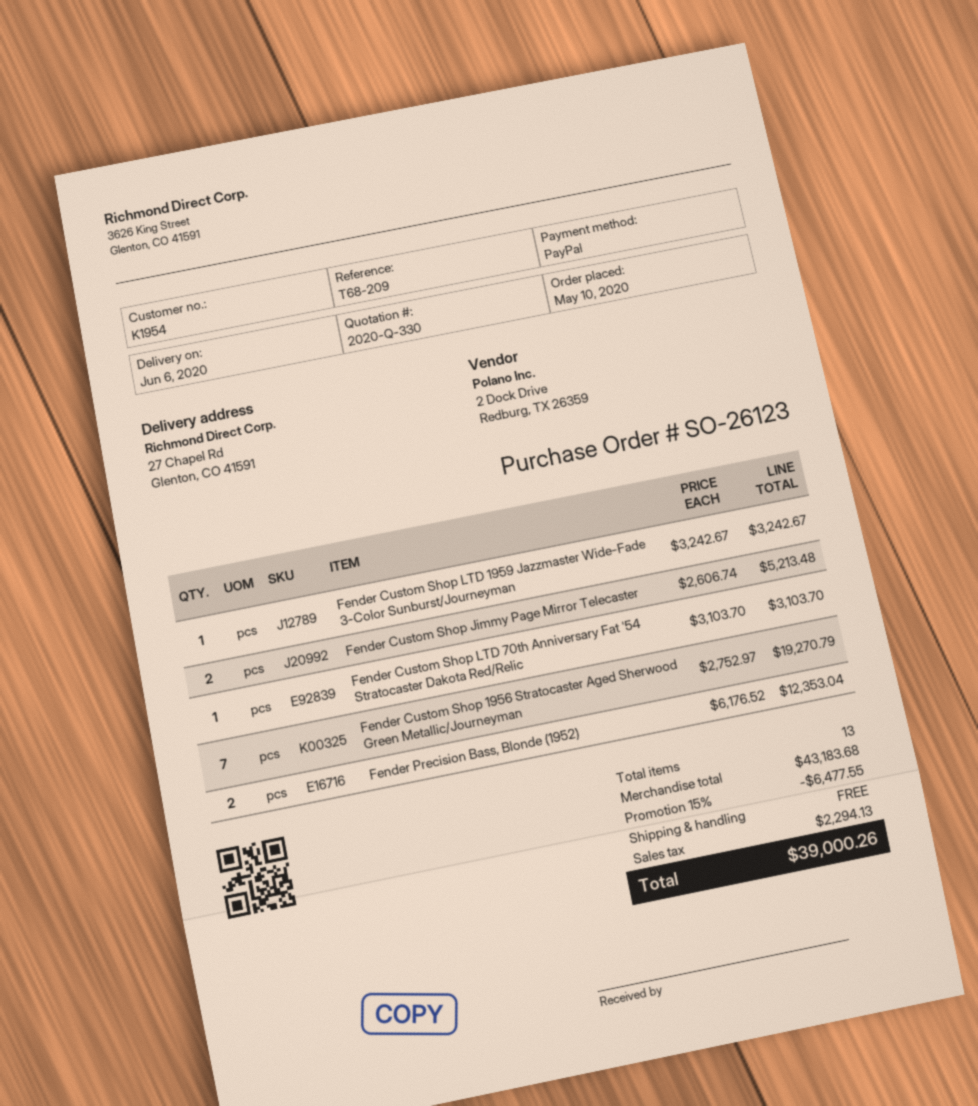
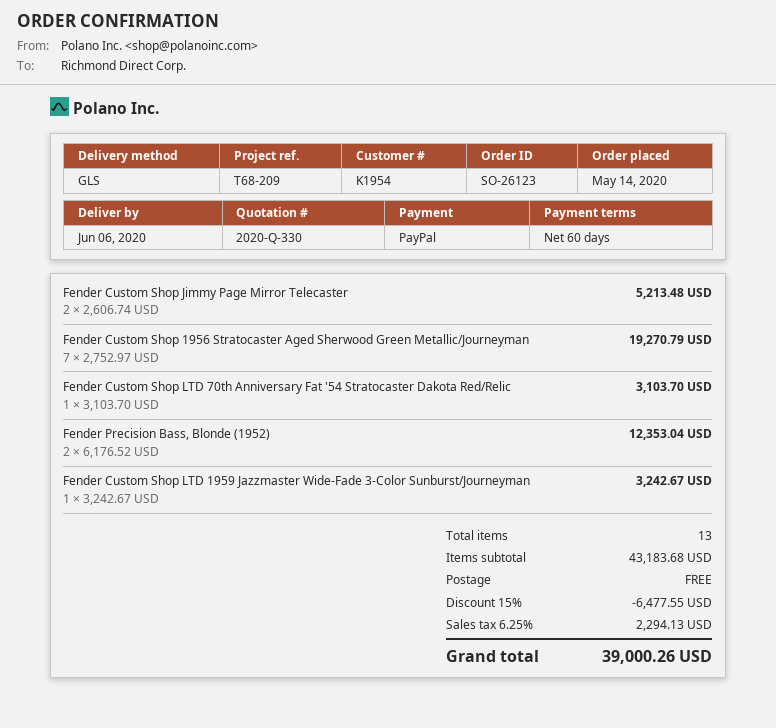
order date: 2020-05-10 -> 2020-05-14

